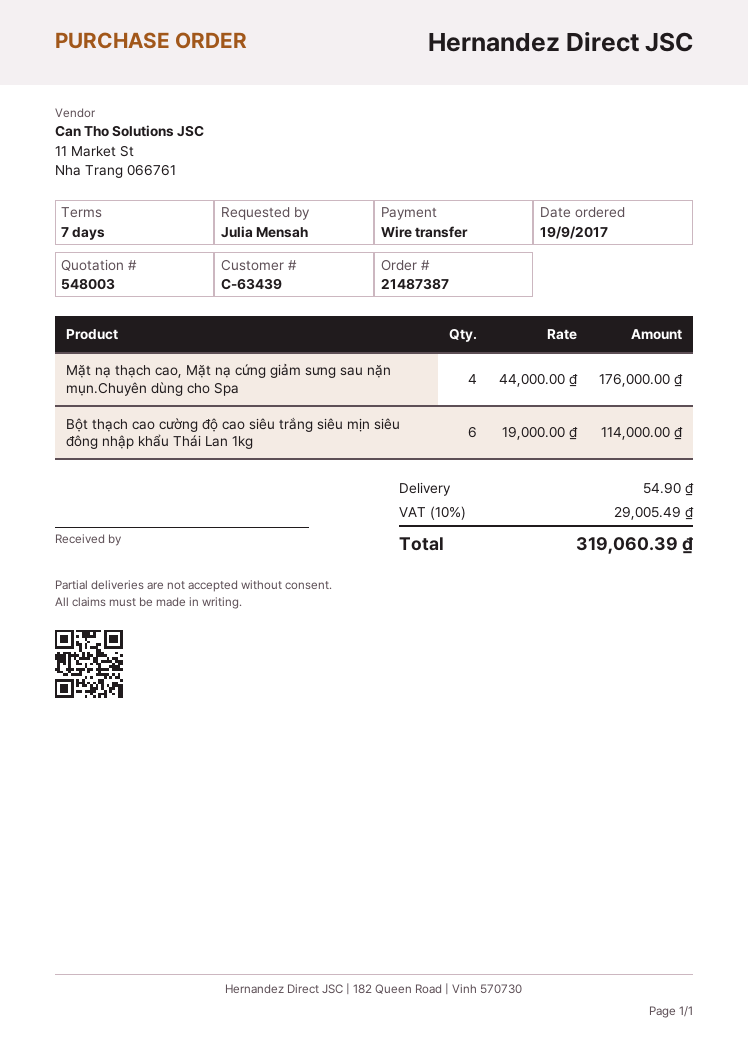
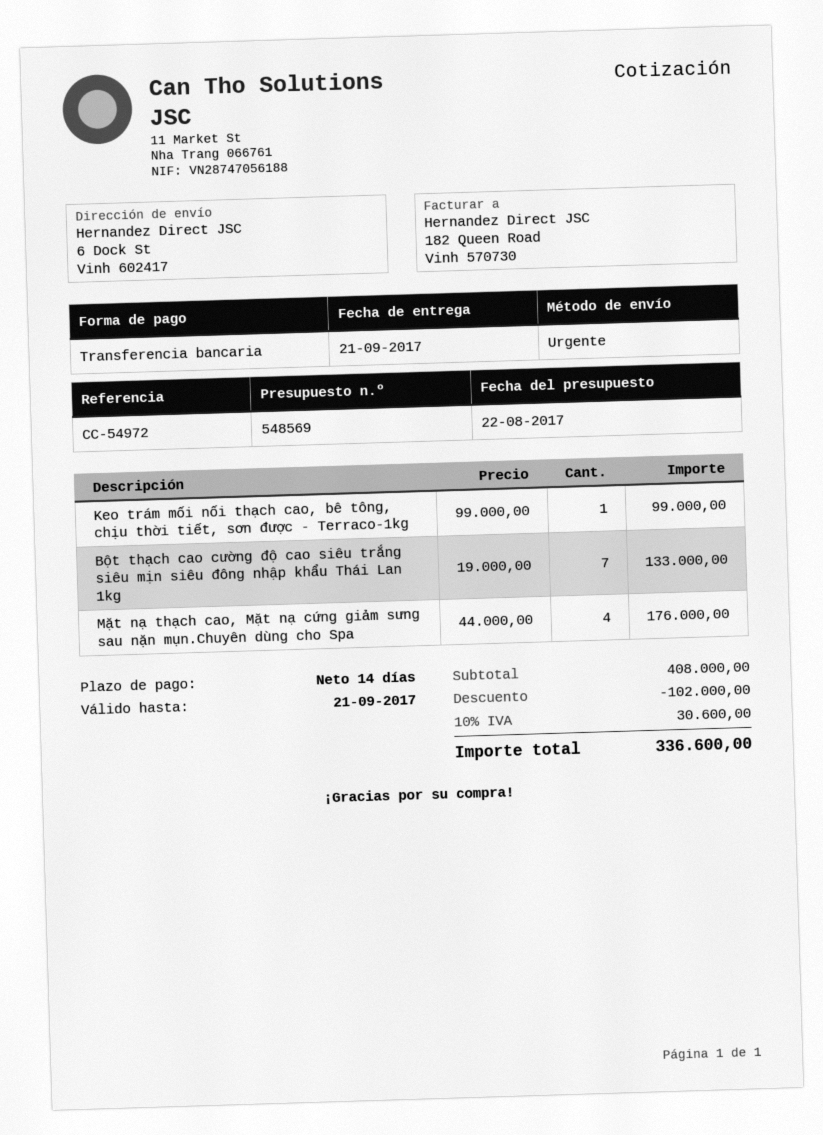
quote number: 548003 -> 548569
payment terms: 7 days -> 14 days
Bột thạch cao cường độ cao siêu trắng siêu mịn siêu đông nhập khẩu Thái Lan 1kg: 6 x 19000.00 = 114000.00 -> 7 x 19000.00 = 133000.00
Keo trám mối nối thạch cao, bê tông, chịu thời tiết, sơn được - Terraco-1kg: none -> 1 x 99000.00 = 99000.00
discount: none -> 102000.00
shipping: 54.90 -> none
tax: 10% = 29005.49 -> 10% = 30600.00
total: 319060.39 -> 336600.00

